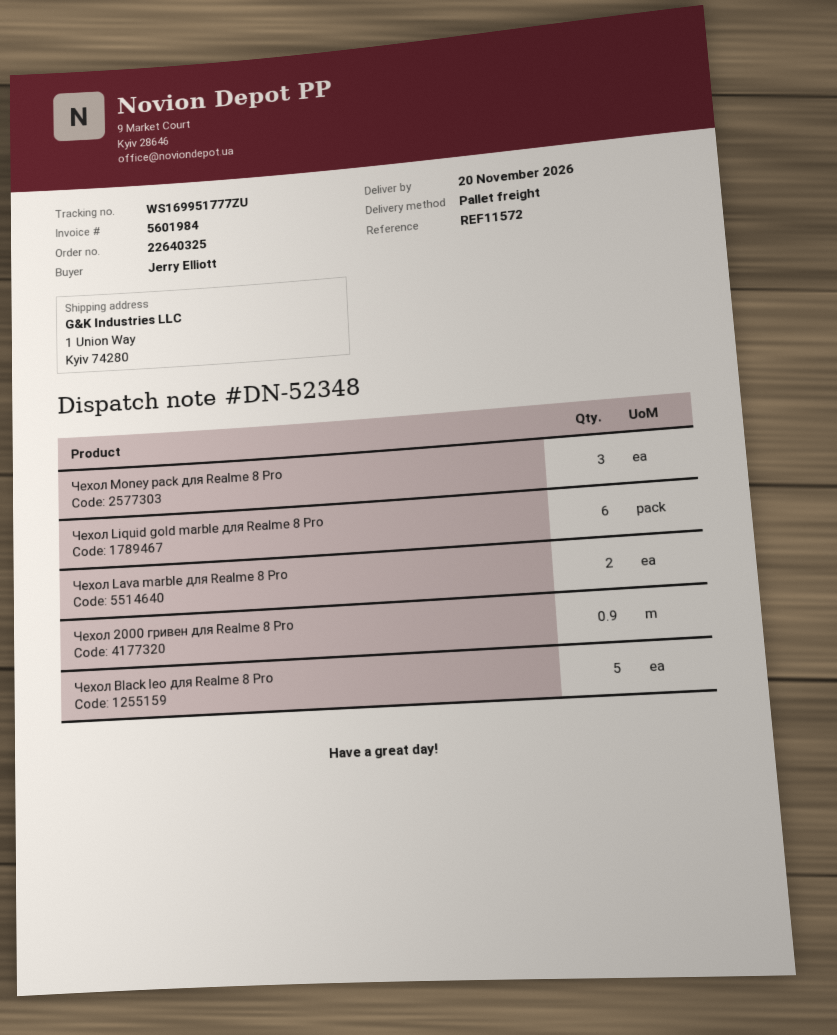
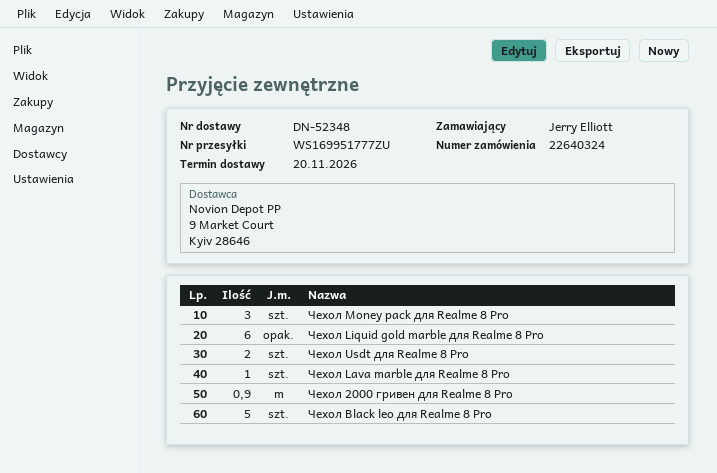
order number: 22640325 -> 22640324
Чехол Lava marble для Realme 8 Pro: 2 -> 1
Чехол Usdt для Realme 8 Pro: none -> 2

